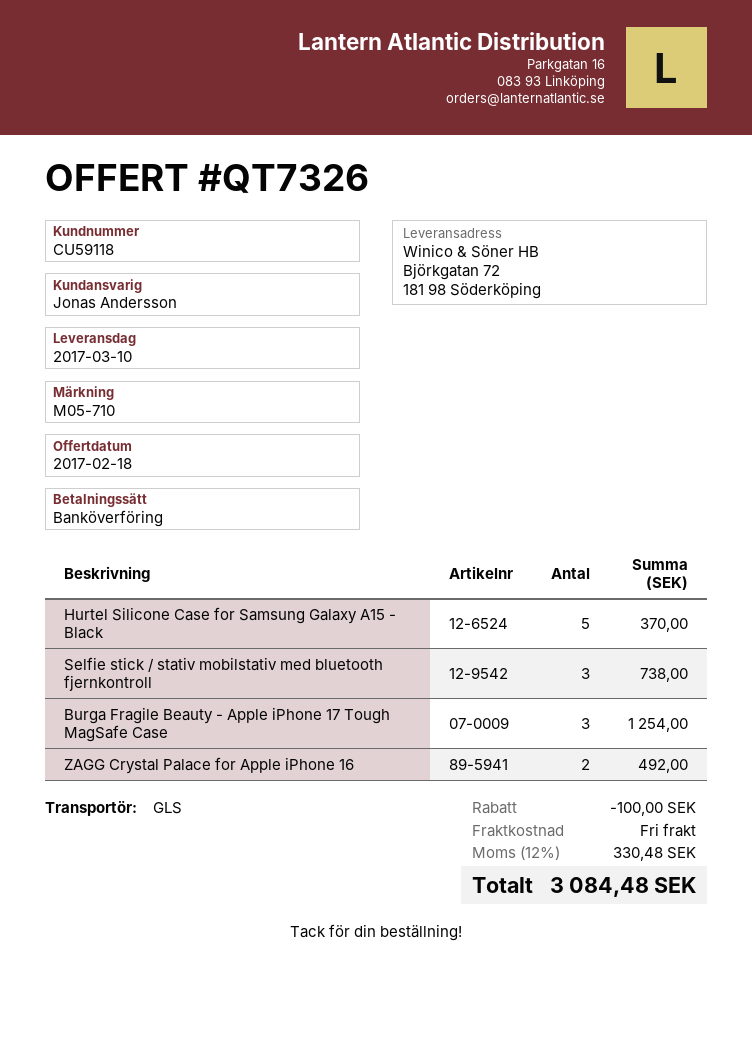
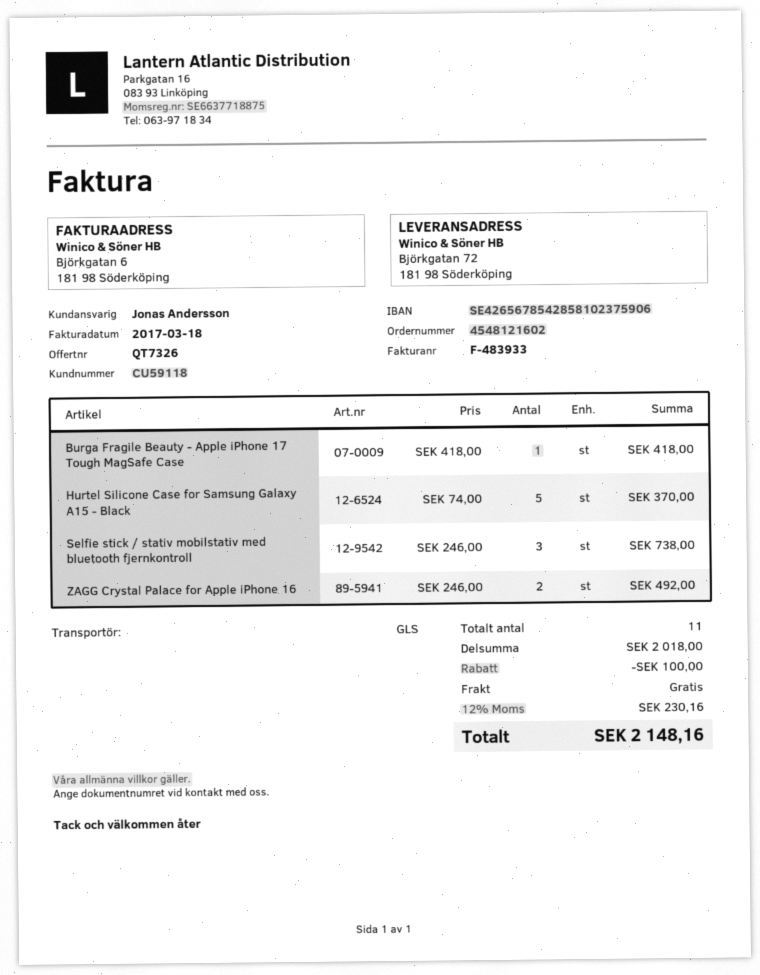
Burga Fragile Beauty - Apple iPhone 17 Tough MagSafe Case: 3 for 1254.00 -> 1 for 418.00
tax: 12% = 330.48 -> 12% = 230.16
total: 3084.48 -> 2148.16

